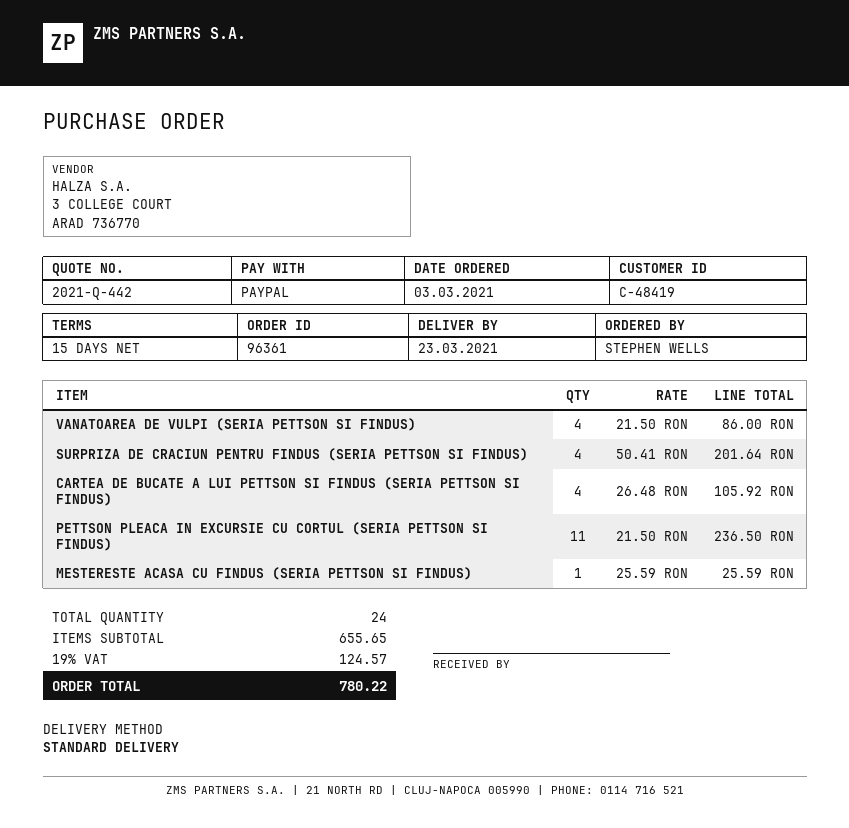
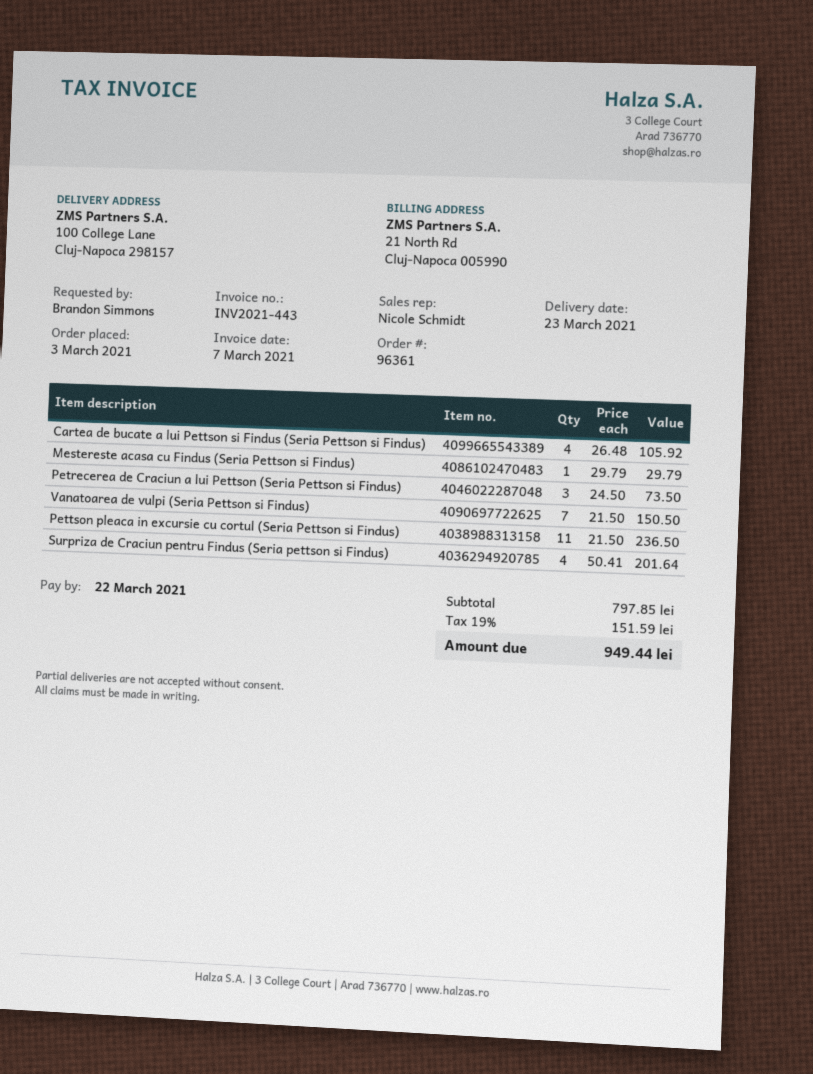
ordered by: STEPHEN WELLS -> Brandon Simmons
VANATOAREA DE VULPI (SERIA PETTSON SI FINDUS): 4 x 21.50 = 86.00 -> 7 x 21.50 = 150.50
MESTERESTE ACASA CU FINDUS (SERIA PETTSON SI FINDUS): 1 x 25.59 = 25.59 -> 1 x 29.79 = 29.79
Petrecerea de Craciun a lui Pettson (Seria Pettson si Findus): none -> 3 x 24.50 = 73.50
subtotal: 655.65 -> 797.85
tax: 19% = 124.57 -> 19% = 151.59
total: 780.22 -> 949.44

